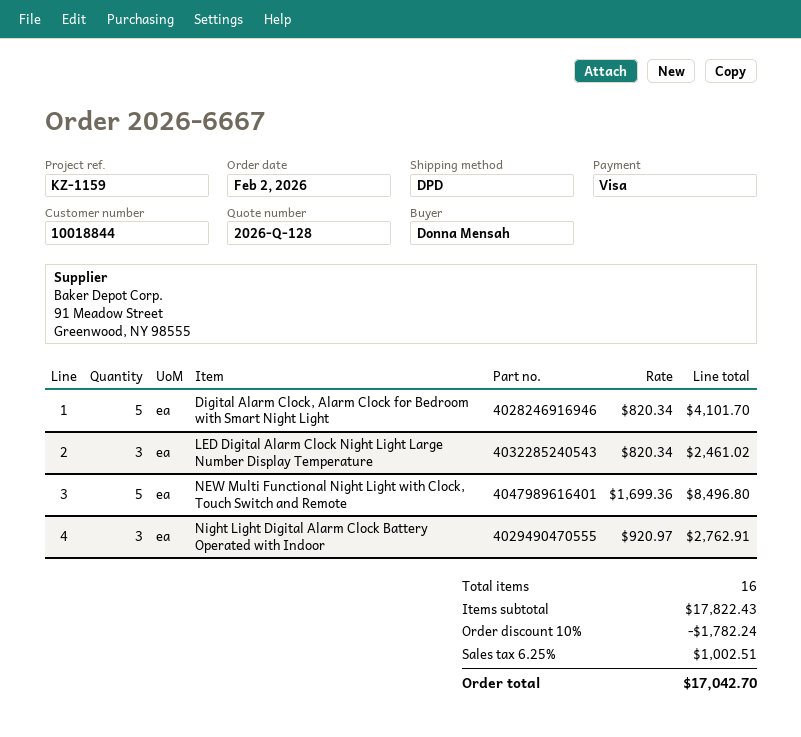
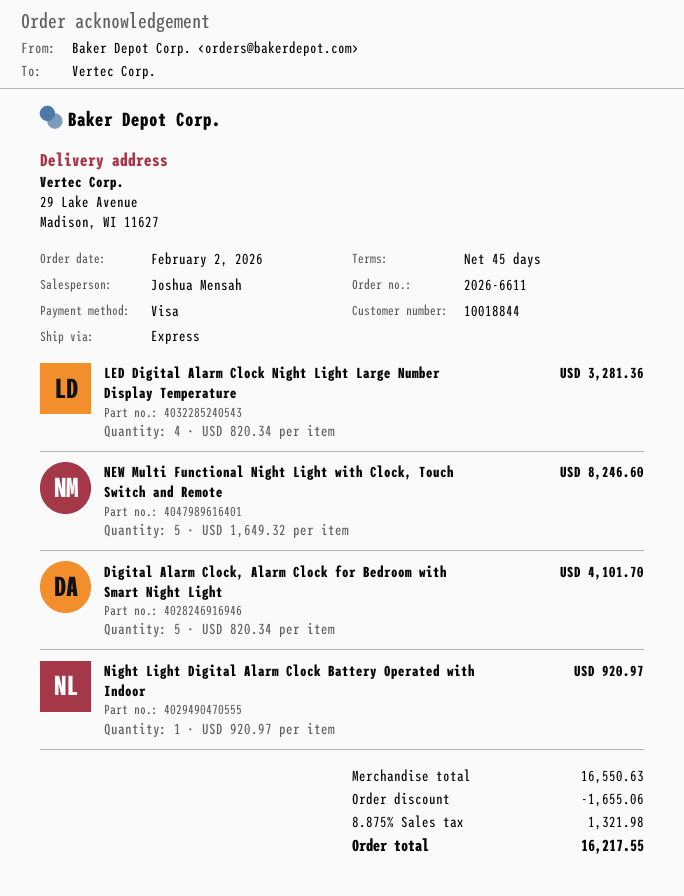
order number: 2026-6667 -> 2026-6611
shipping method: DPD -> express
LED Digital Alarm Clock Night Light Large Number Display Temperature: 3 x 820.34 = 2461.02 -> 4 x 820.34 = 3281.36
NEW Multi Functional Night Light with Clock, Touch Switch and Remote: 5 x 1699.36 = 8496.80 -> 5 x 1649.32 = 8246.60
Night Light Digital Alarm Clock Battery Operated with Indoor: 3 x 920.97 = 2762.91 -> 1 x 920.97 = 920.97
subtotal: 17822.43 -> 16550.63
discount: 1782.24 -> 1655.06
tax: 6.25% = 1002.51 -> 8.875% = 1321.98
total: 17042.70 -> 16217.55

